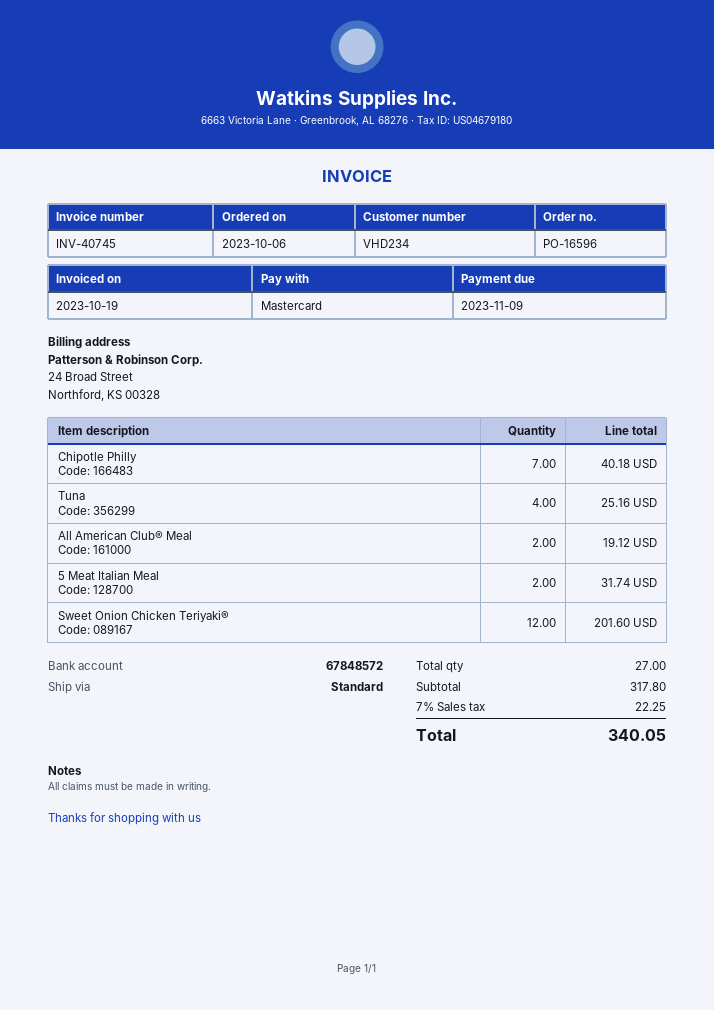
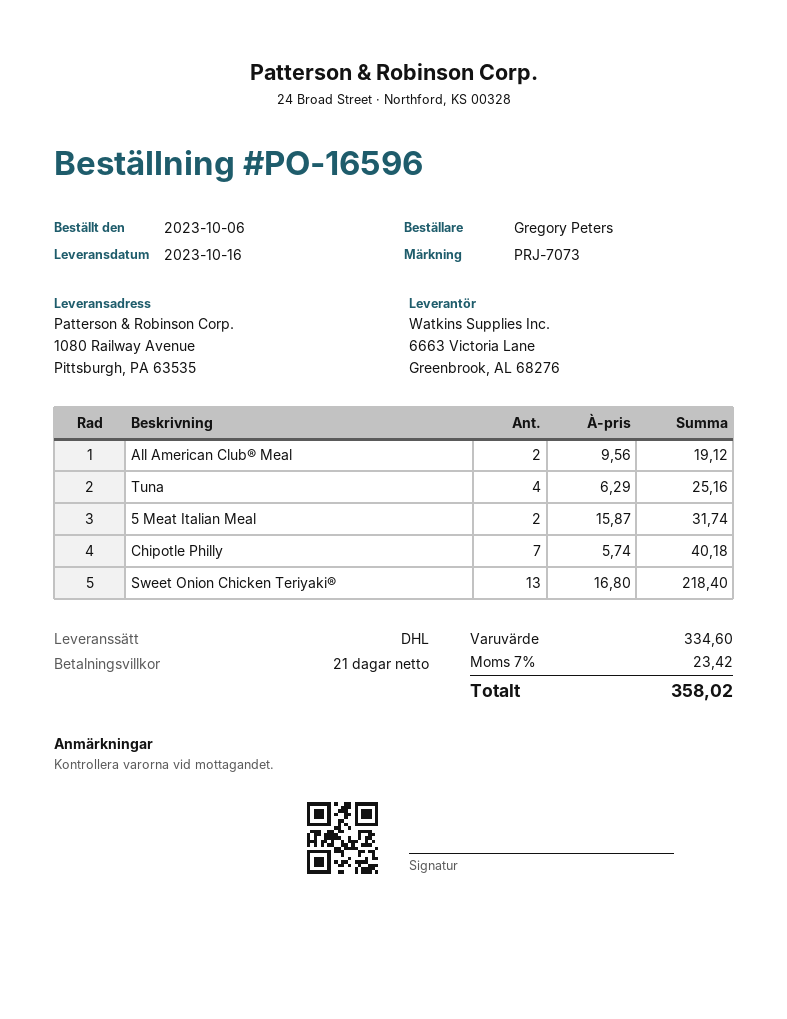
shipping method: standard -> DHL
Sweet Onion Chicken Teriyaki®: 12 for 201.60 -> 13 for 218.40
subtotal: 317.80 -> 334.60
tax: 7% = 22.25 -> 7% = 23.42
total: 340.05 -> 358.02

